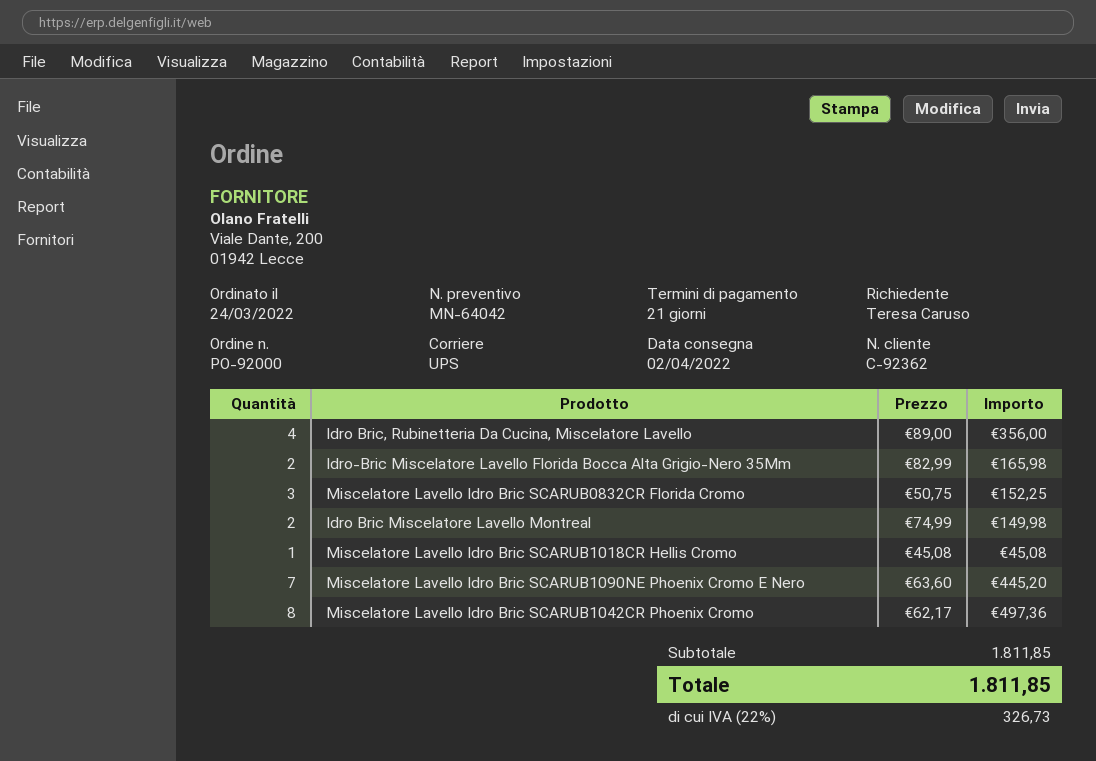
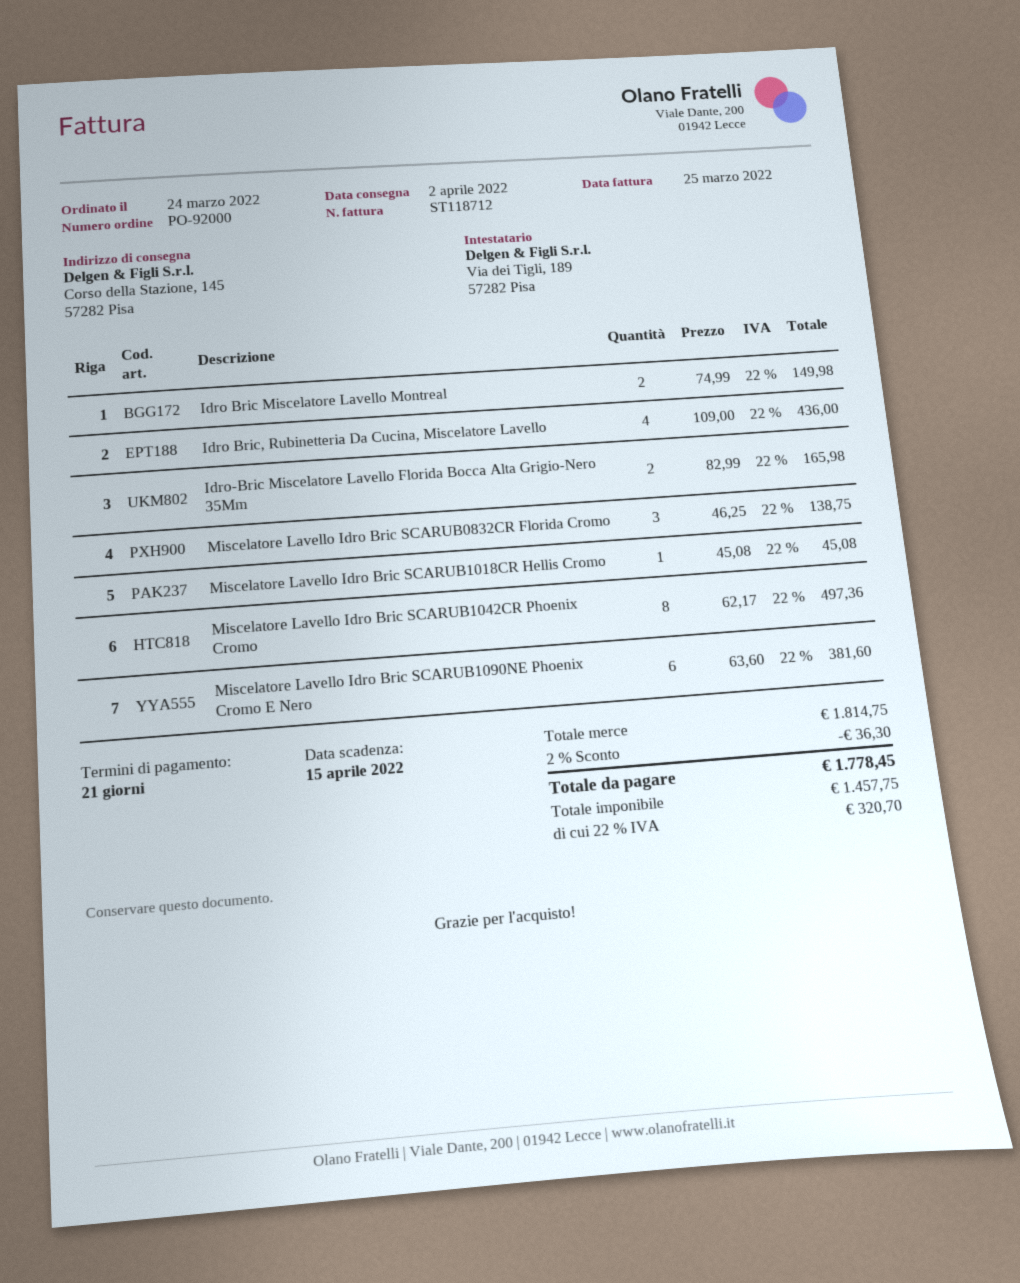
Idro Bric, Rubinetteria Da Cucina, Miscelatore Lavello: 4 x 89.00 = 356.00 -> 4 x 109.00 = 436.00
Miscelatore Lavello Idro Bric SCARUB0832CR Florida Cromo: 3 x 50.75 = 152.25 -> 3 x 46.25 = 138.75
Miscelatore Lavello Idro Bric SCARUB1090NE Phoenix Cromo E Nero: 7 x 63.60 = 445.20 -> 6 x 63.60 = 381.60
subtotal: 1811.85 -> 1814.75
discount: none -> 2% = 36.30
tax: 22% = 326.73 -> 22% = 320.70
total: 1811.85 -> 1778.45

